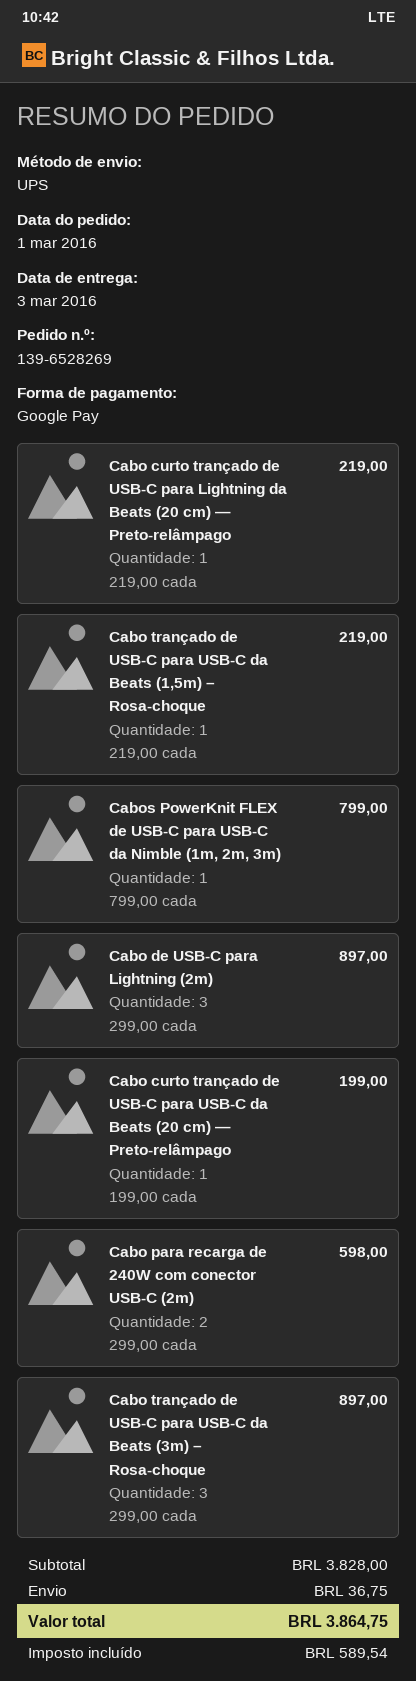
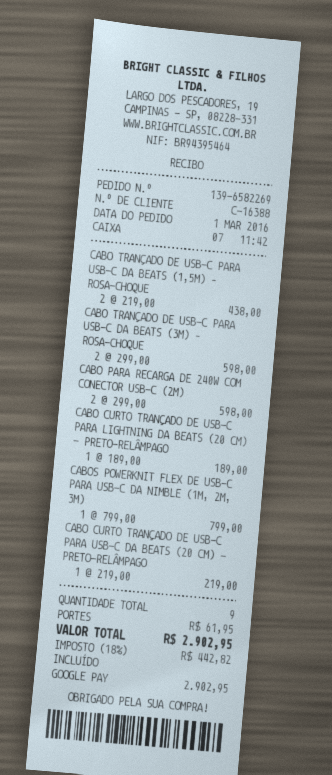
order number: 139-6528269 -> 139-6582269
Cabo curto trançado de USB-C para Lightning da Beats (20 cm) — Preto-relâmpago: 1 x 219.00 = 219.00 -> 1 x 189.00 = 189.00
Cabo trançado de USB-C para USB-C da Beats (1,5m) – Rosa-choque: 1 x 219.00 = 219.00 -> 2 x 219.00 = 438.00
Cabo de USB-C para Lightning (2m): 3 x 299.00 = 897.00 -> none
Cabo curto trançado de USB-C para USB-C da Beats (20 cm) — Preto-relâmpago: 1 x 199.00 = 199.00 -> 1 x 219.00 = 219.00
Cabo trançado de USB-C para USB-C da Beats (3m) – Rosa-choque: 3 x 299.00 = 897.00 -> 2 x 299.00 = 598.00
shipping: 36.75 -> 61.95
tax: 589.54 -> 442.82
total: 3864.75 -> 2902.95

